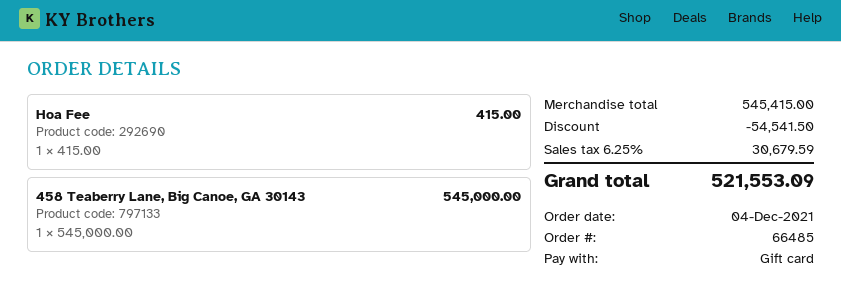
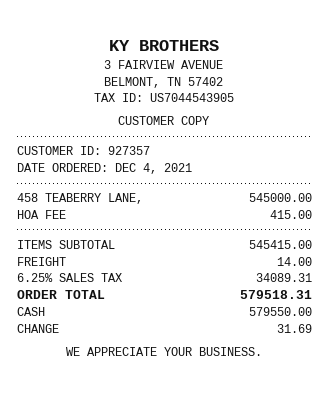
payment method: gift card -> cash
discount: 54541.50 -> none
shipping: none -> 14.00
tax: 6.25% = 30679.59 -> 6.25% = 34089.31
total: 521553.09 -> 579518.31

